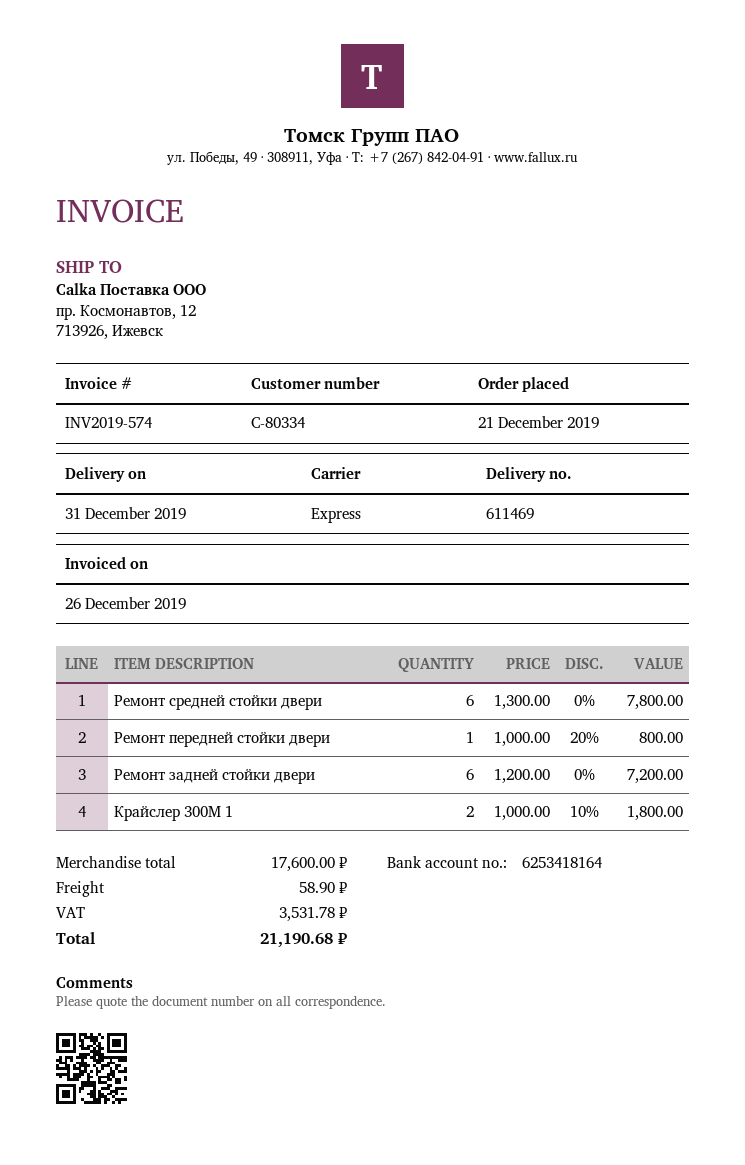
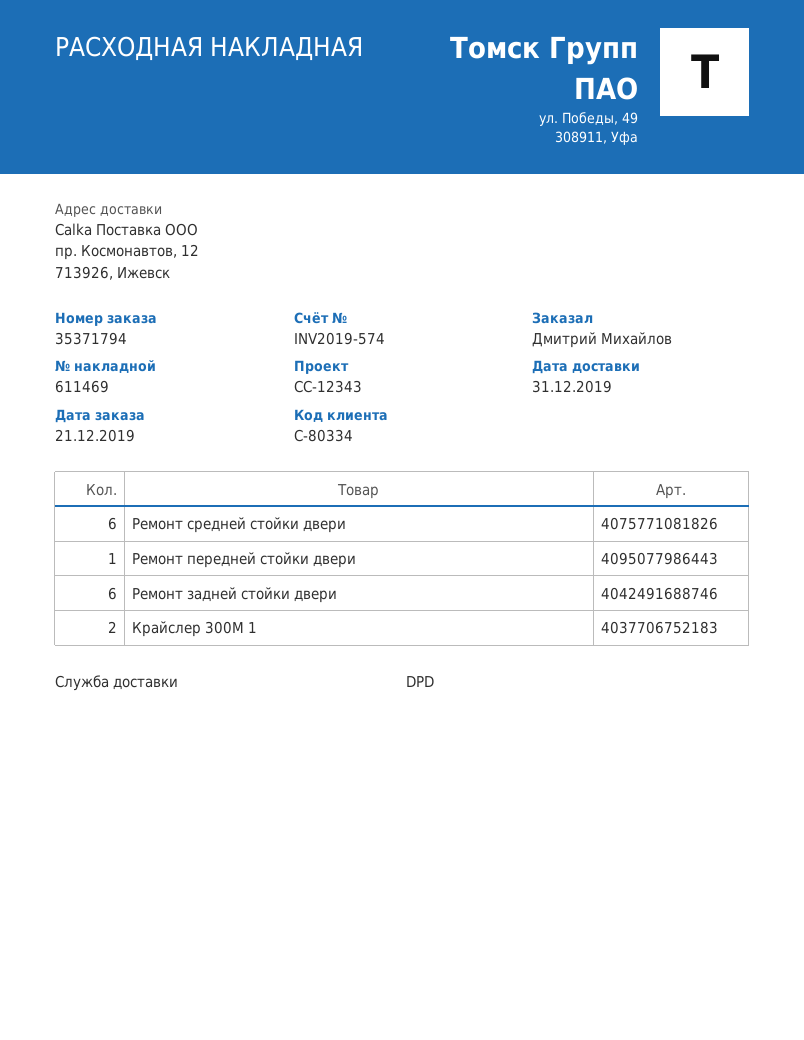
shipping method: express -> DPD

